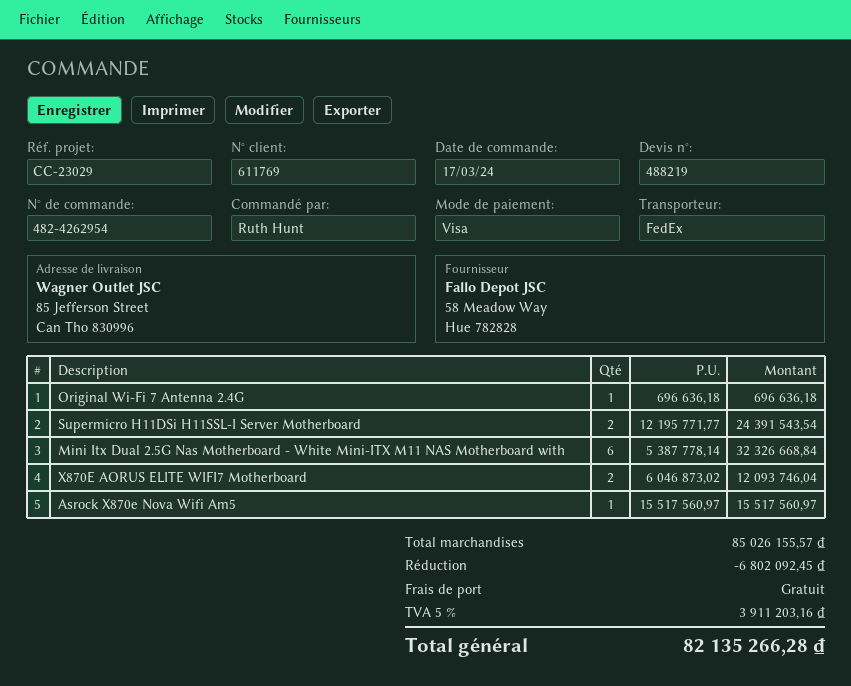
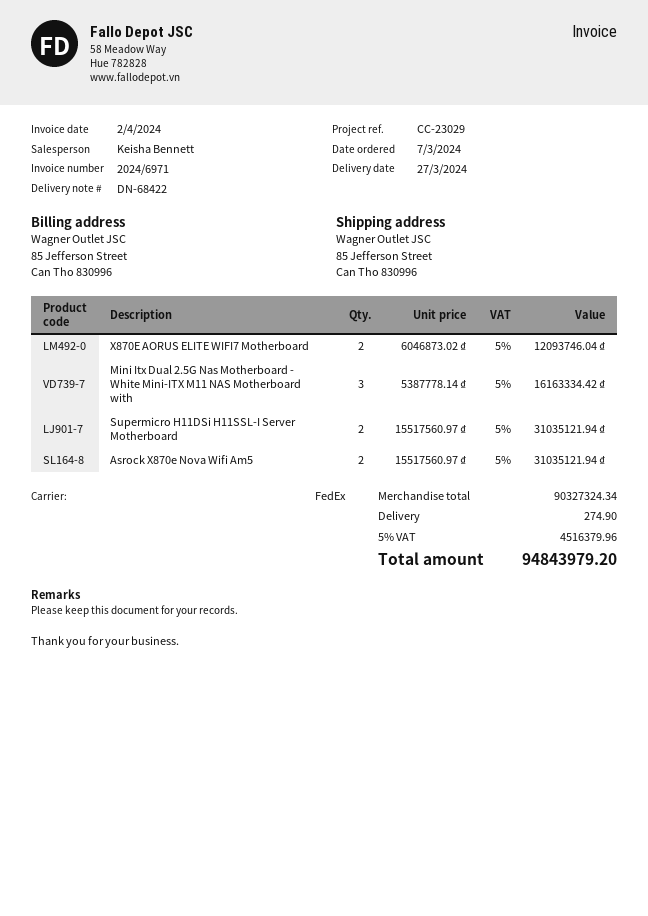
order date: 2024-03-17 -> 2024-03-07
Original Wi-Fi 7 Antenna 2.4G: 1 x 696636.18 = 696636.18 -> none
Supermicro H11DSi H11SSL-I Server Motherboard: 2 x 12195771.77 = 24391543.54 -> 2 x 15517560.97 = 31035121.94
Mini Itx Dual 2.5G Nas Motherboard - White Mini‑ITX M11 NAS Motherboard with: 6 x 5387778.14 = 32326668.84 -> 3 x 5387778.14 = 16163334.42
Asrock X870e Nova Wifi Am5: 1 x 15517560.97 = 15517560.97 -> 2 x 15517560.97 = 31035121.94
subtotal: 85026155.57 -> 90327324.34
discount: 6802092.45 -> none
shipping: 0.00 -> 274.90
tax: 5% = 3911203.16 -> 5% = 4516379.96
total: 82135266.28 -> 94843979.20

